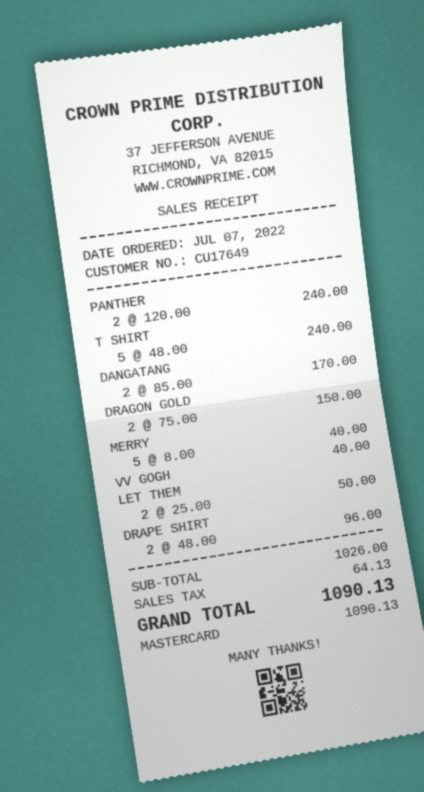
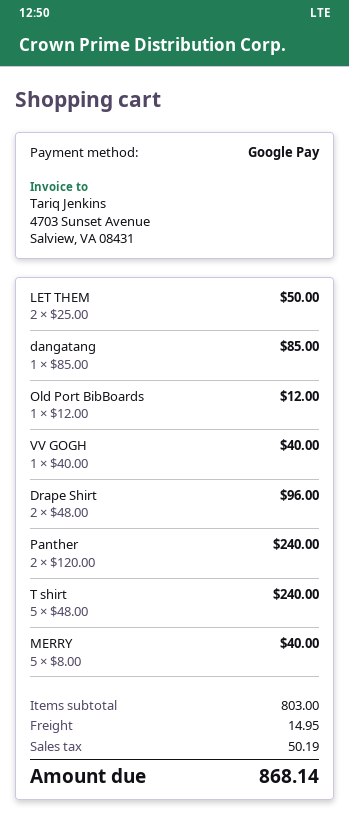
payment method: Mastercard -> Google Pay
DANGATANG: 2 x 85.00 = 170.00 -> 1 x 85.00 = 85.00
DRAGON GOLD: 2 x 75.00 = 150.00 -> none
Old Port BibBoards: none -> 1 x 12.00 = 12.00
subtotal: 1026.00 -> 803.00
shipping: none -> 14.95
tax: 64.13 -> 50.19
total: 1090.13 -> 868.14

